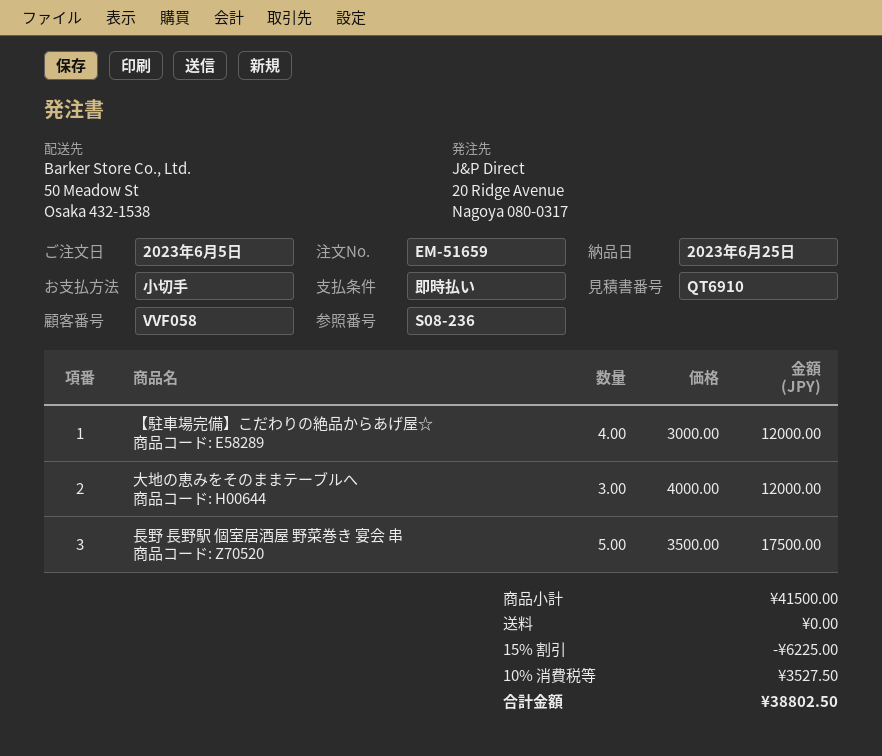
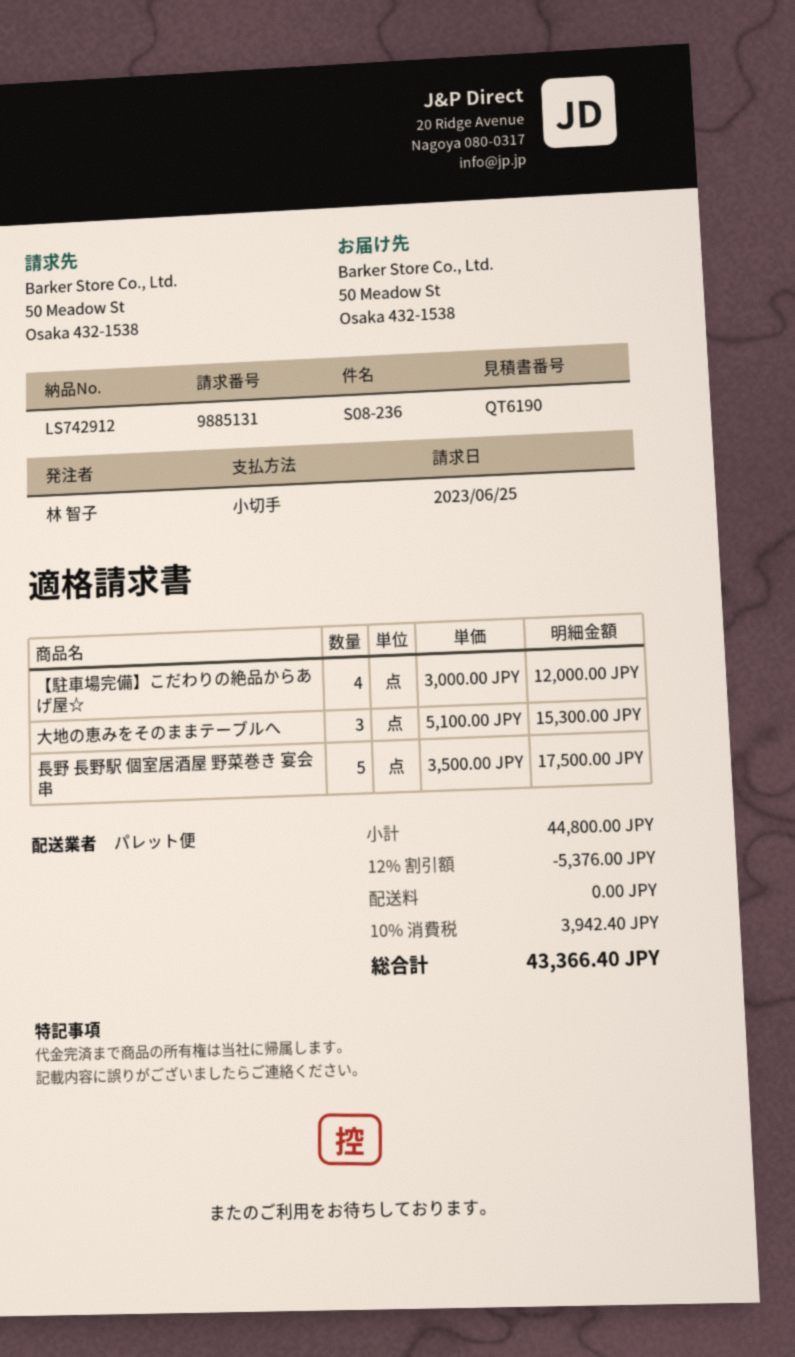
quote number: QT6910 -> QT6190
大地の恵みをそのままテーブルへ: 3 x 4000.00 = 12000.00 -> 3 x 5100.00 = 15300.00
subtotal: 41500.00 -> 44800.00
discount: 15% = 6225.00 -> 12% = 5376.00
tax: 10% = 3527.50 -> 10% = 3942.40
total: 38802.50 -> 43366.40

